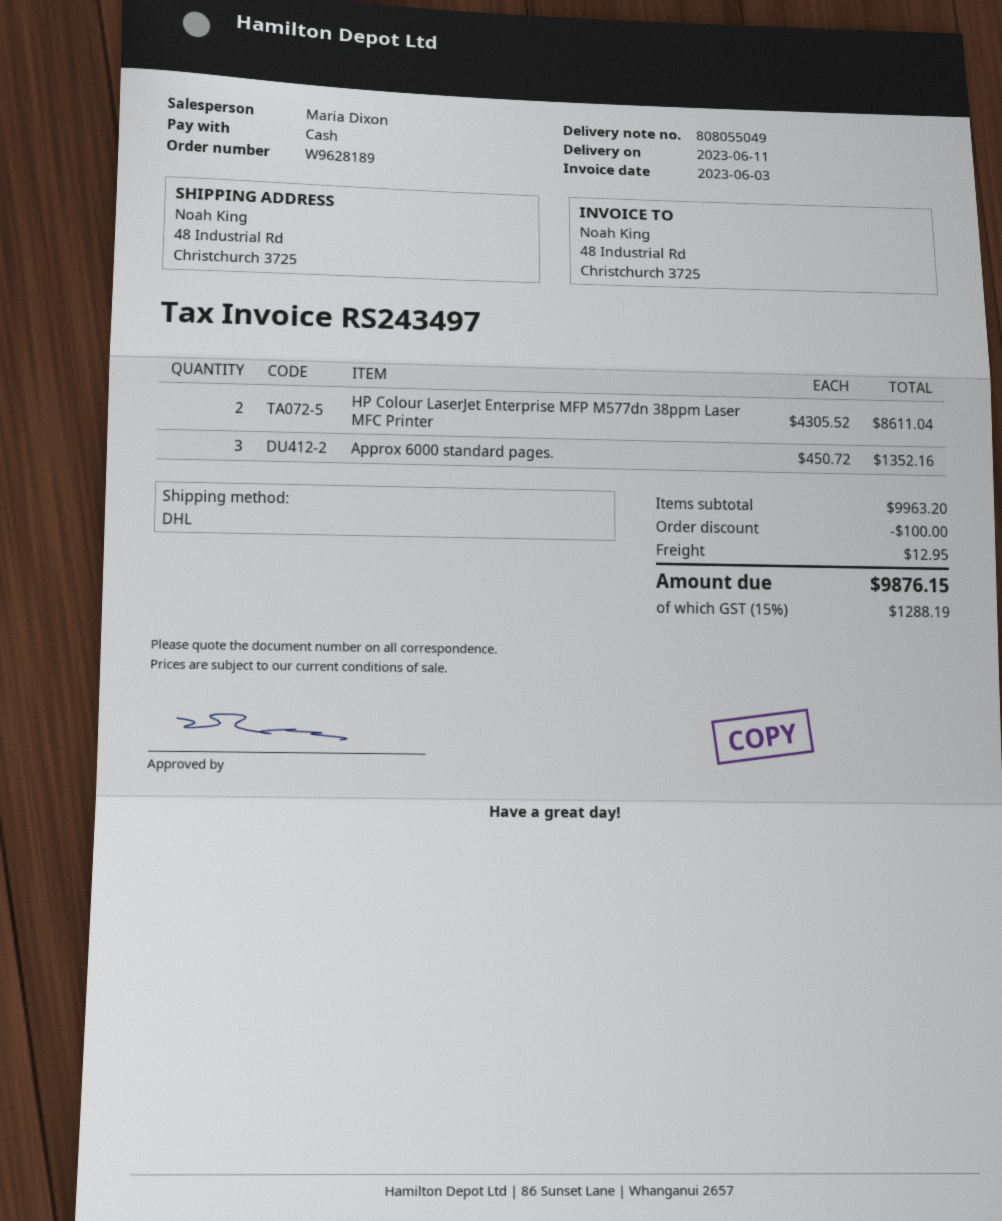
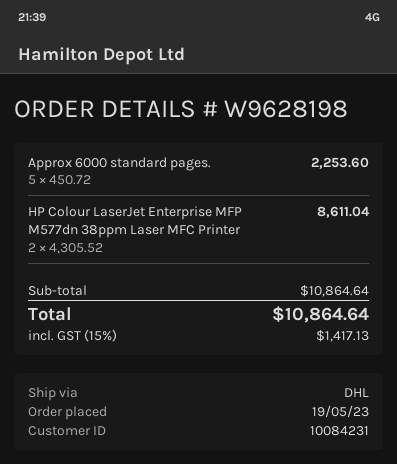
order number: W9628189 -> W9628198
Approx 6000 standard pages.: 3 x 450.72 = 1352.16 -> 5 x 450.72 = 2253.60
subtotal: 9963.20 -> 10864.64
discount: 100.00 -> none
shipping: 12.95 -> none
tax: 15% = 1288.19 -> 15% = 1417.13
total: 9876.15 -> 10864.64

